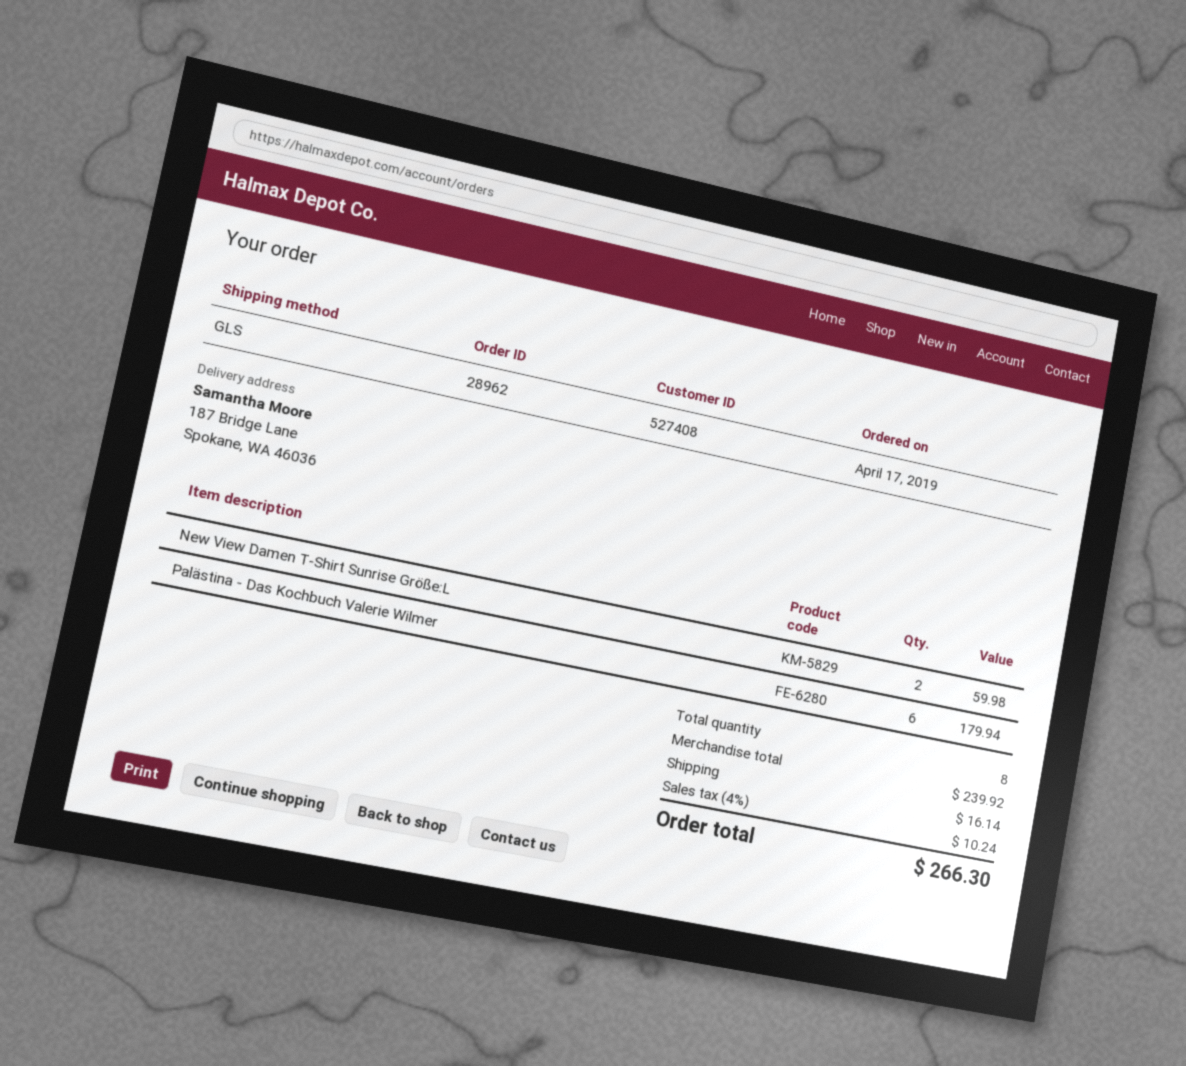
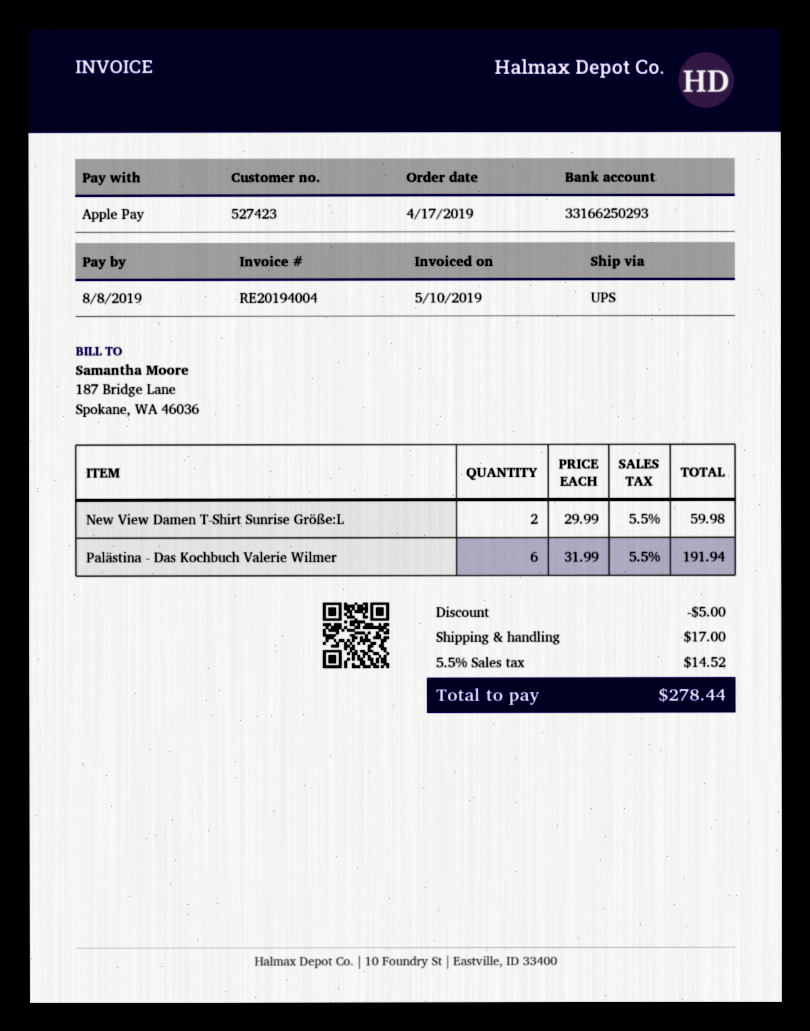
customer number: 527408 -> 527423
shipping method: GLS -> UPS
Palästina - Das Kochbuch Valerie Wilmer: 6 for 179.94 -> 6 for 191.94
discount: none -> 5.00
shipping: 16.14 -> 17.00
tax: 4% = 10.24 -> 5.5% = 14.52
total: 266.30 -> 278.44

